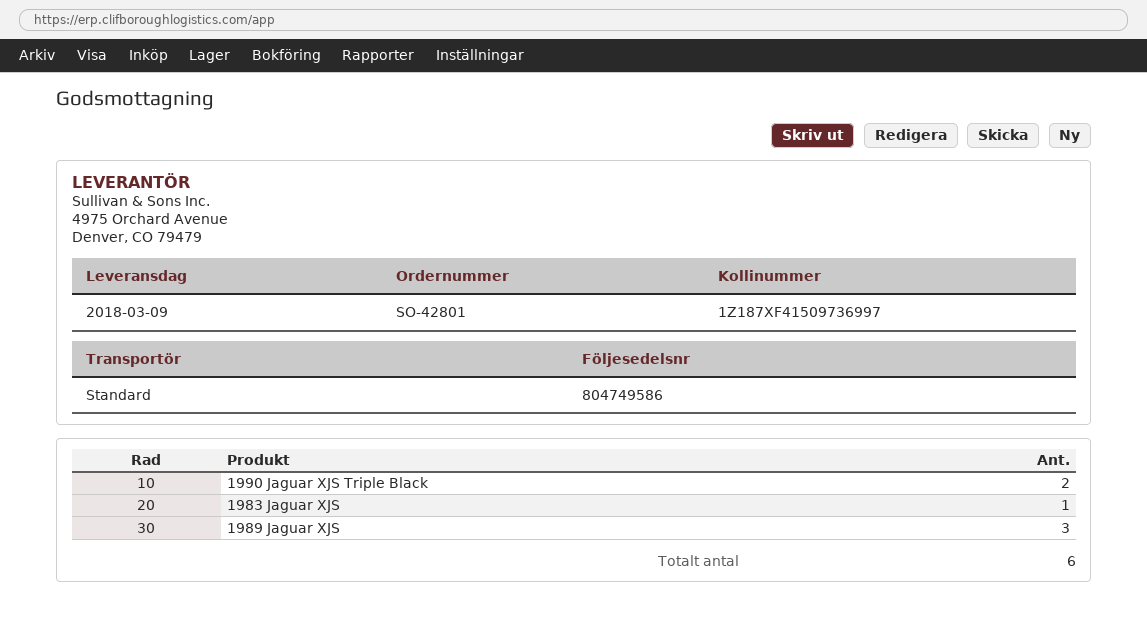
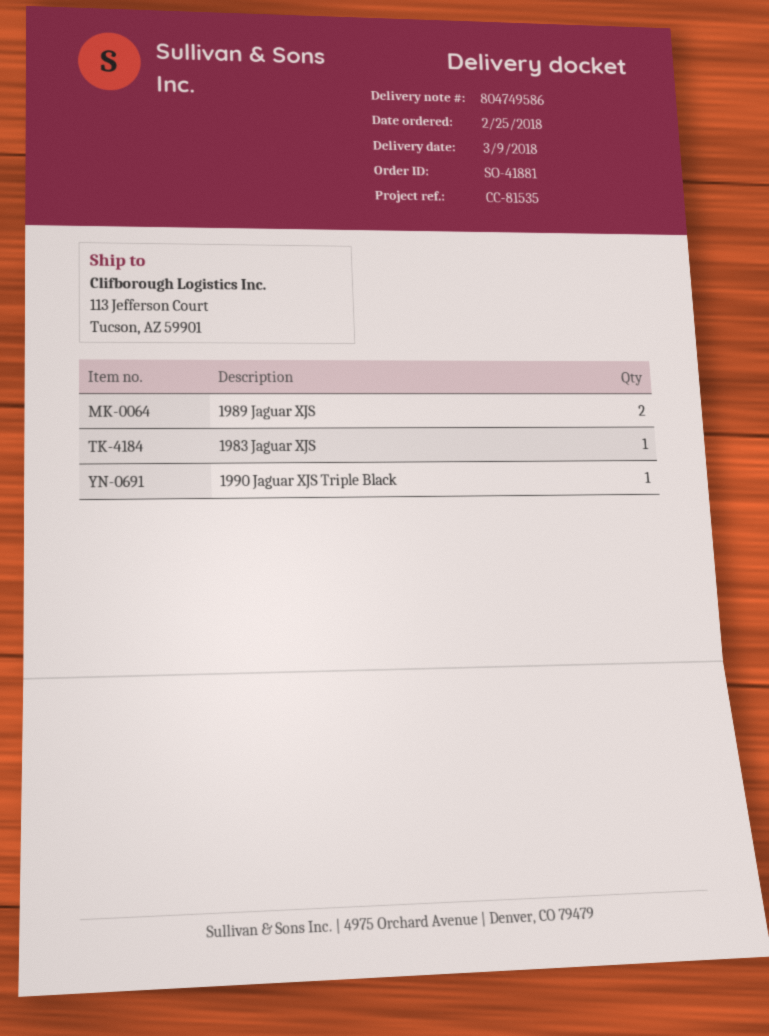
order number: SO-42801 -> SO-41881
1990 Jaguar XJS Triple Black: 2 -> 1
1989 Jaguar XJS: 3 -> 2

